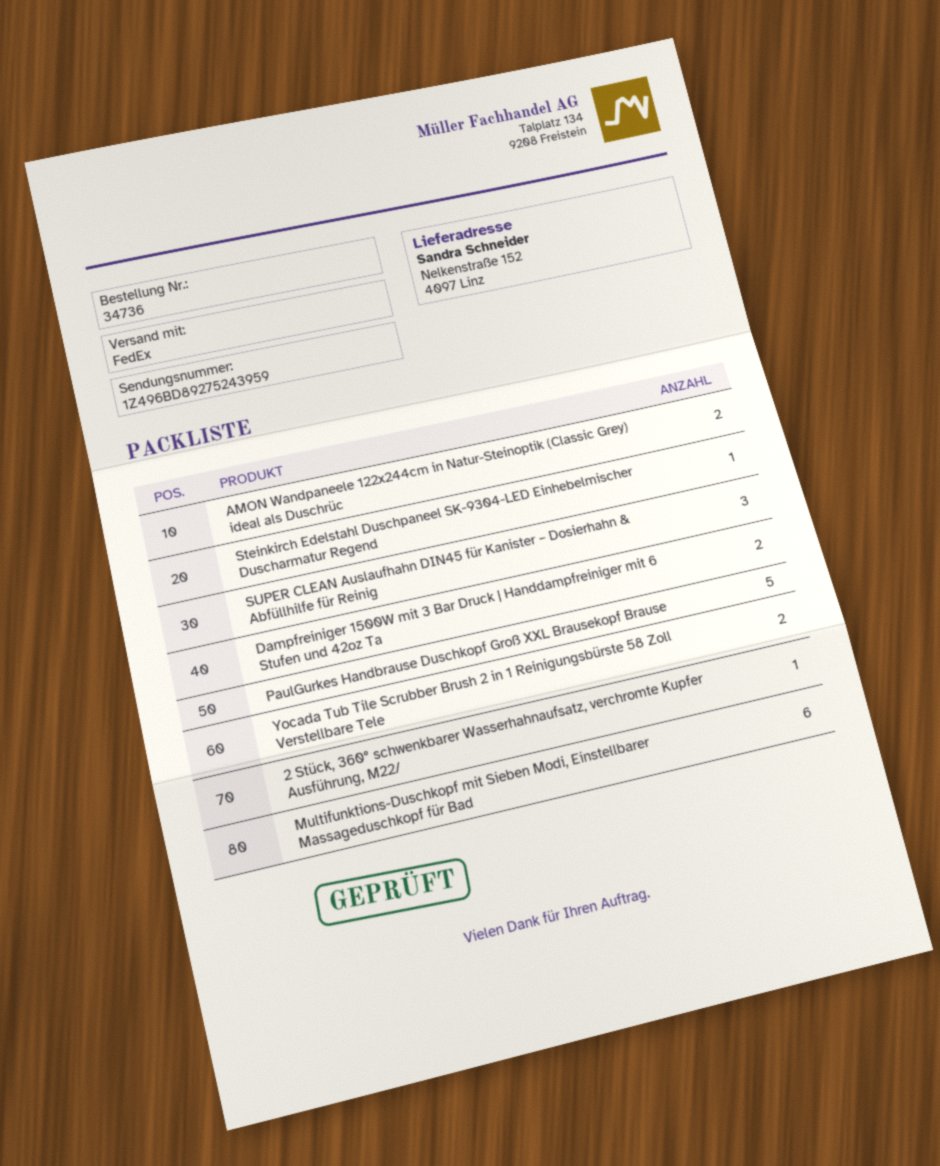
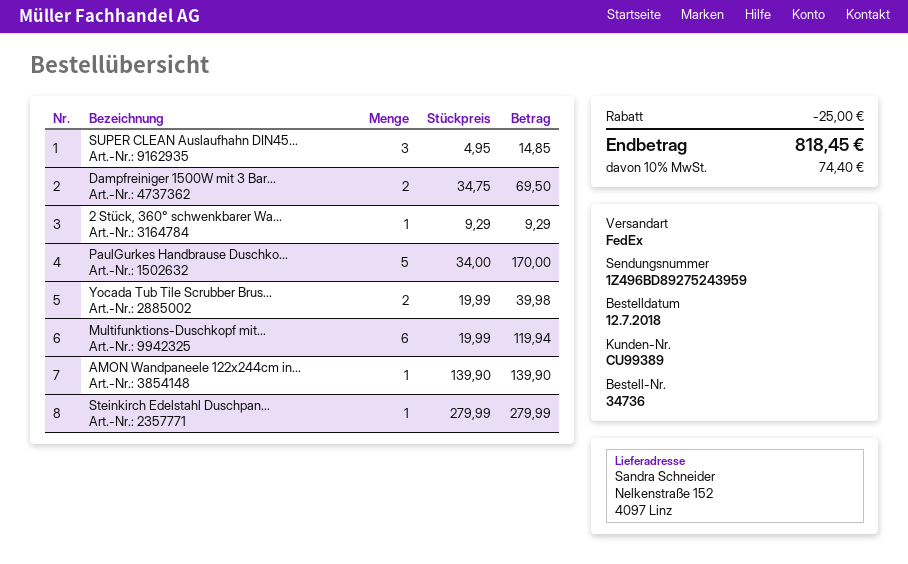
AMON Wandpaneele 122x244cm in Natur-Steinoptik (Classic Grey) ideal als Duschrüc: 2 -> 1

